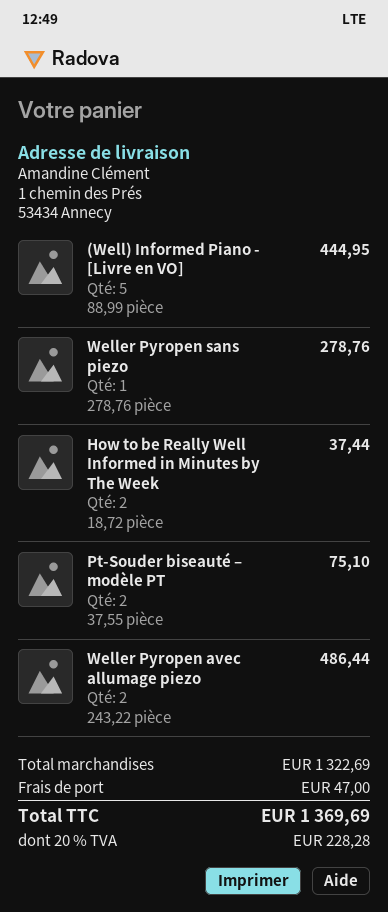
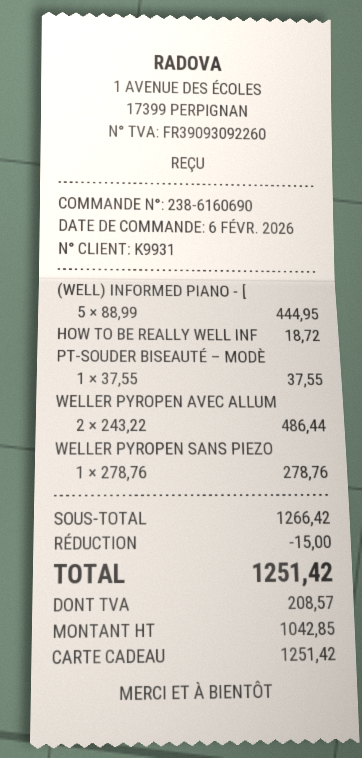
How to be Really Well Informed in Minutes by The Week: 2 x 18.72 = 37.44 -> 1 x 18.72 = 18.72
Pt‑Souder biseauté – modèle PT: 2 x 37.55 = 75.10 -> 1 x 37.55 = 37.55
subtotal: 1322.69 -> 1266.42
discount: none -> 15.00
shipping: 47.00 -> none
tax: 228.28 -> 208.57
total: 1369.69 -> 1251.42

